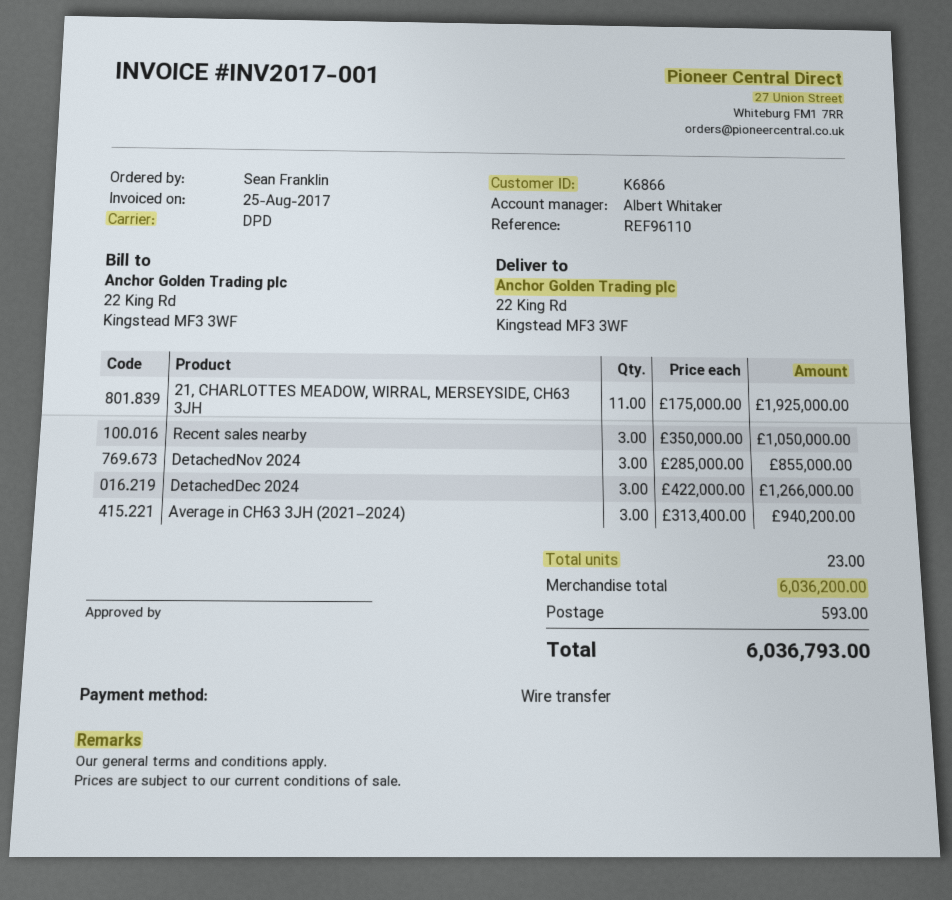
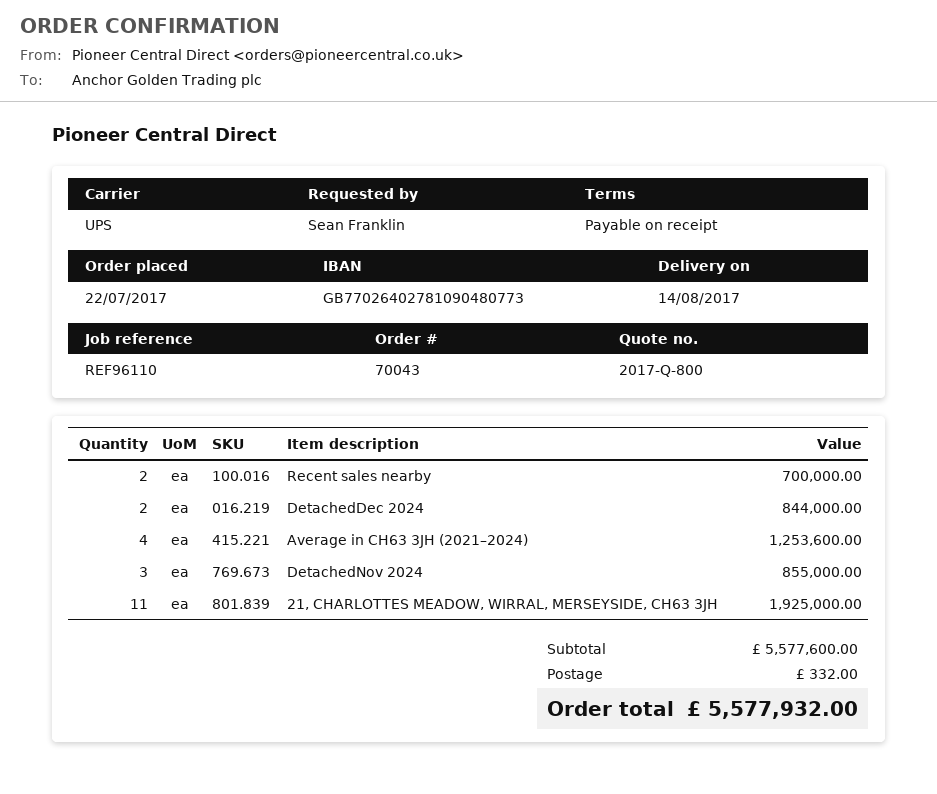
shipping method: DPD -> UPS
Recent sales nearby: 3 for 1050000.00 -> 2 for 700000.00
DetachedDec 2024: 3 for 1266000.00 -> 2 for 844000.00
Average in CH63 3JH (2021–2024): 3 for 940200.00 -> 4 for 1253600.00
subtotal: 6036200.00 -> 5577600.00
shipping: 593.00 -> 332.00
total: 6036793.00 -> 5577932.00

